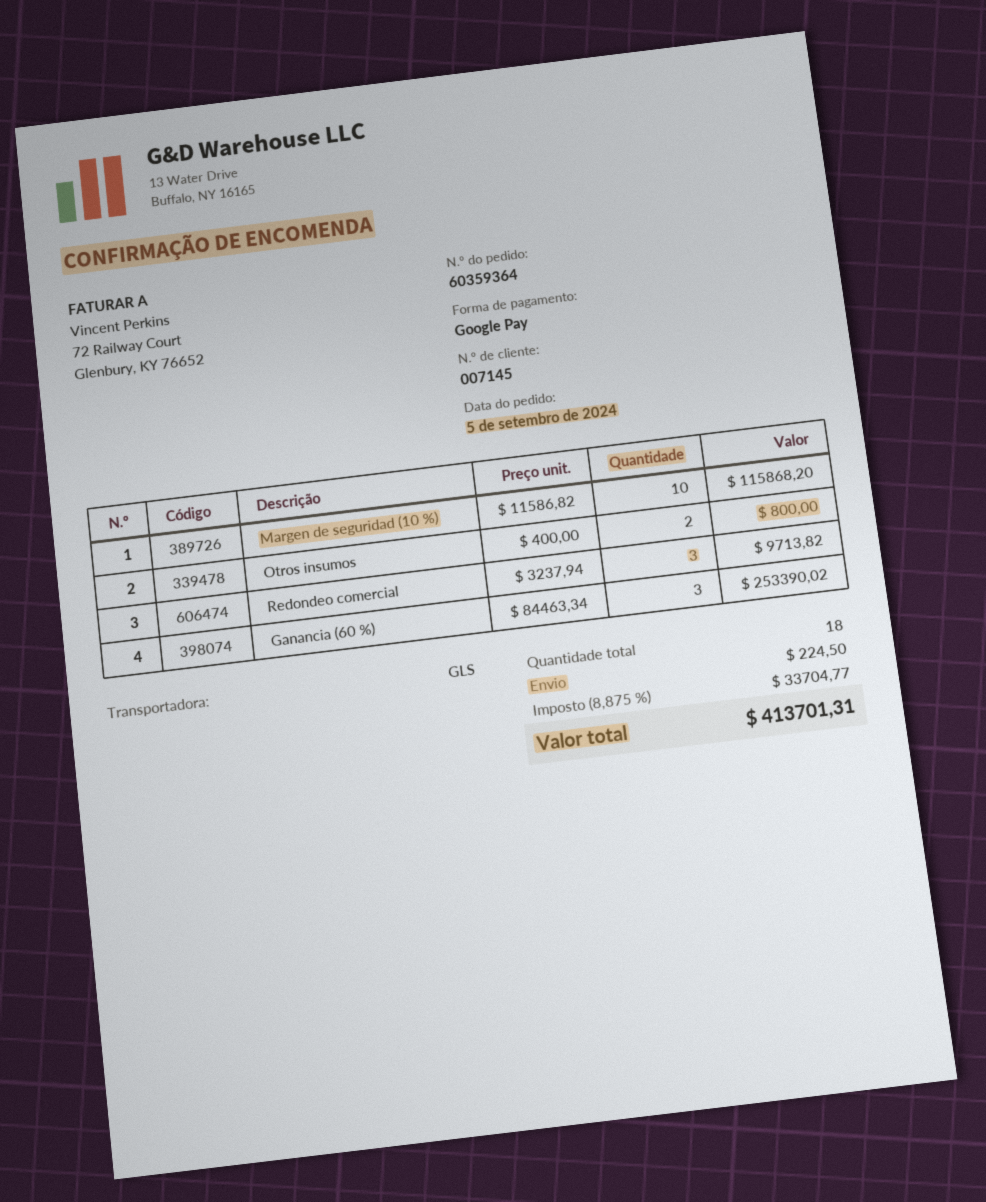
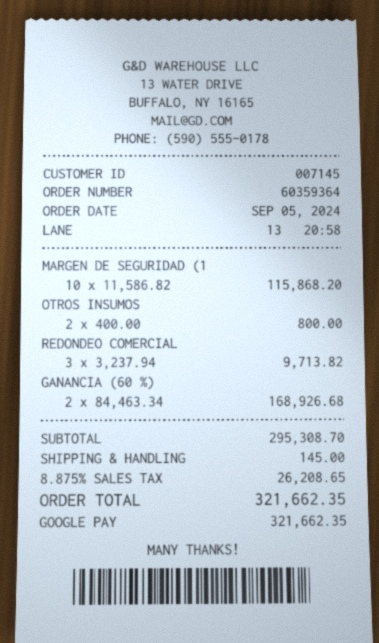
Ganancia (60 %): 3 x 84463.34 = 253390.02 -> 2 x 84463.34 = 168926.68
shipping: 224.50 -> 145.00
tax: 8.875% = 33704.77 -> 8.875% = 26208.65
total: 413701.31 -> 321662.35

